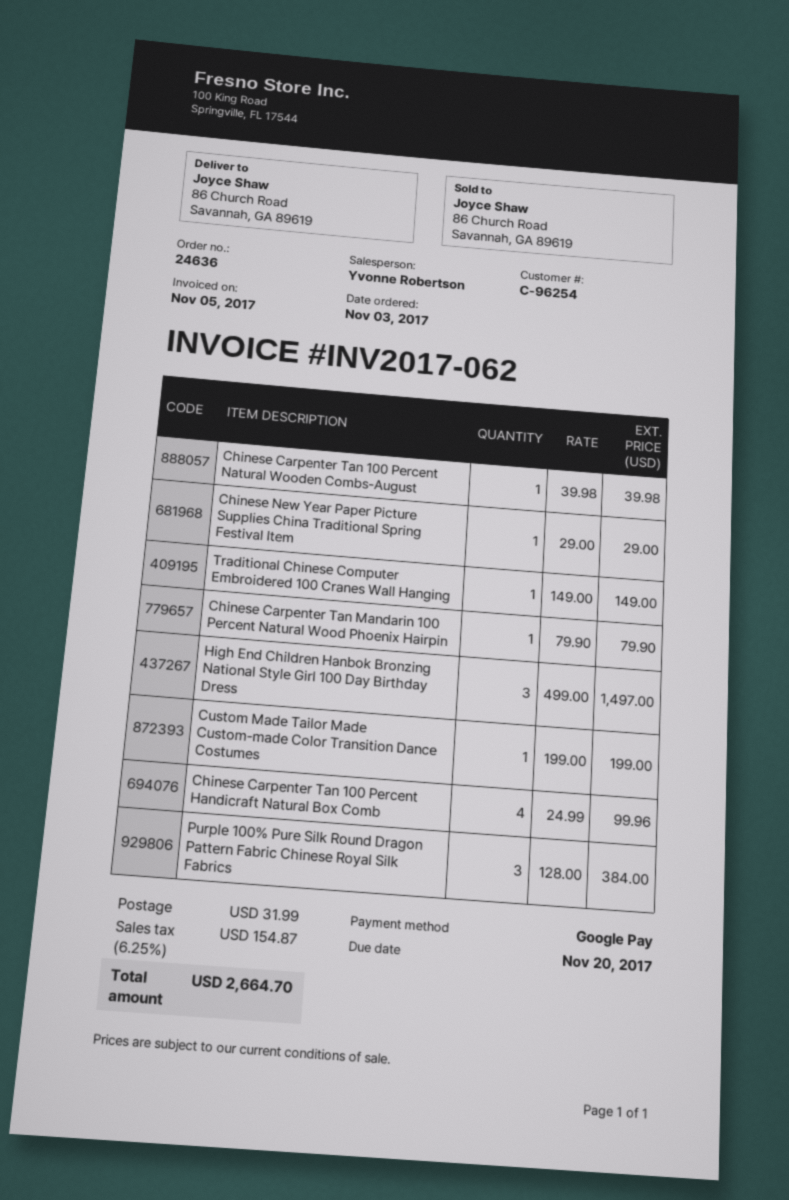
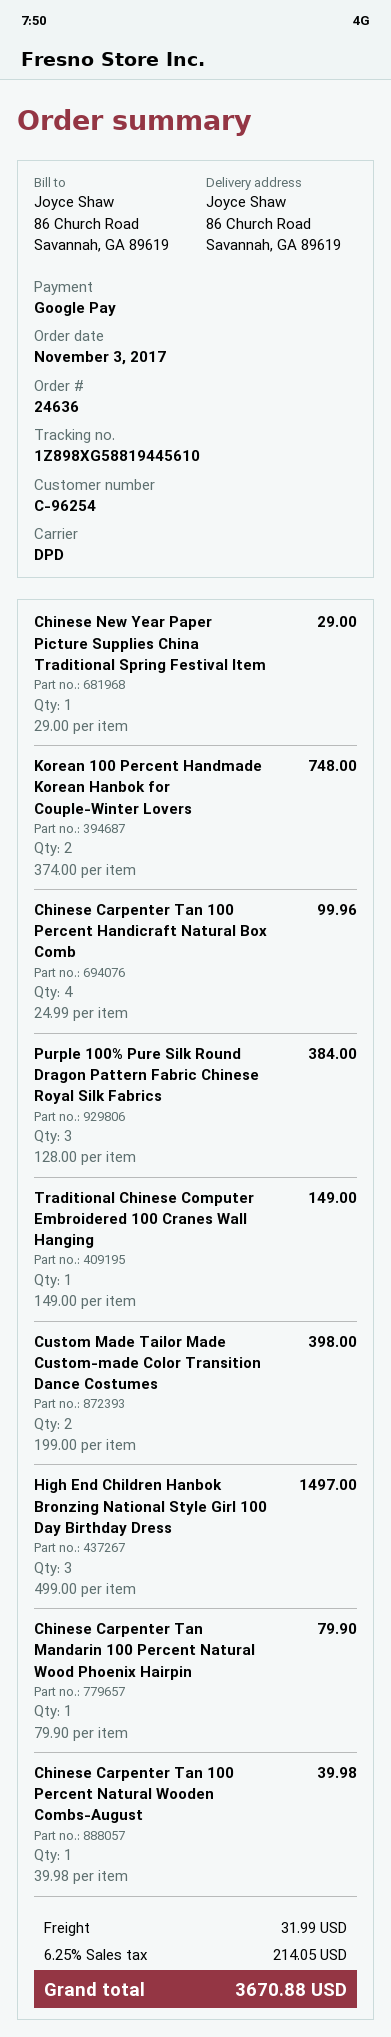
Custom Made Tailor Made Custom-made Color Transition Dance Costumes: 1 x 199.00 = 199.00 -> 2 x 199.00 = 398.00
Korean 100 Percent Handmade Korean Hanbok for Couple-Winter Lovers: none -> 2 x 374.00 = 748.00
tax: 6.25% = 154.87 -> 6.25% = 214.05
total: 2664.70 -> 3670.88

